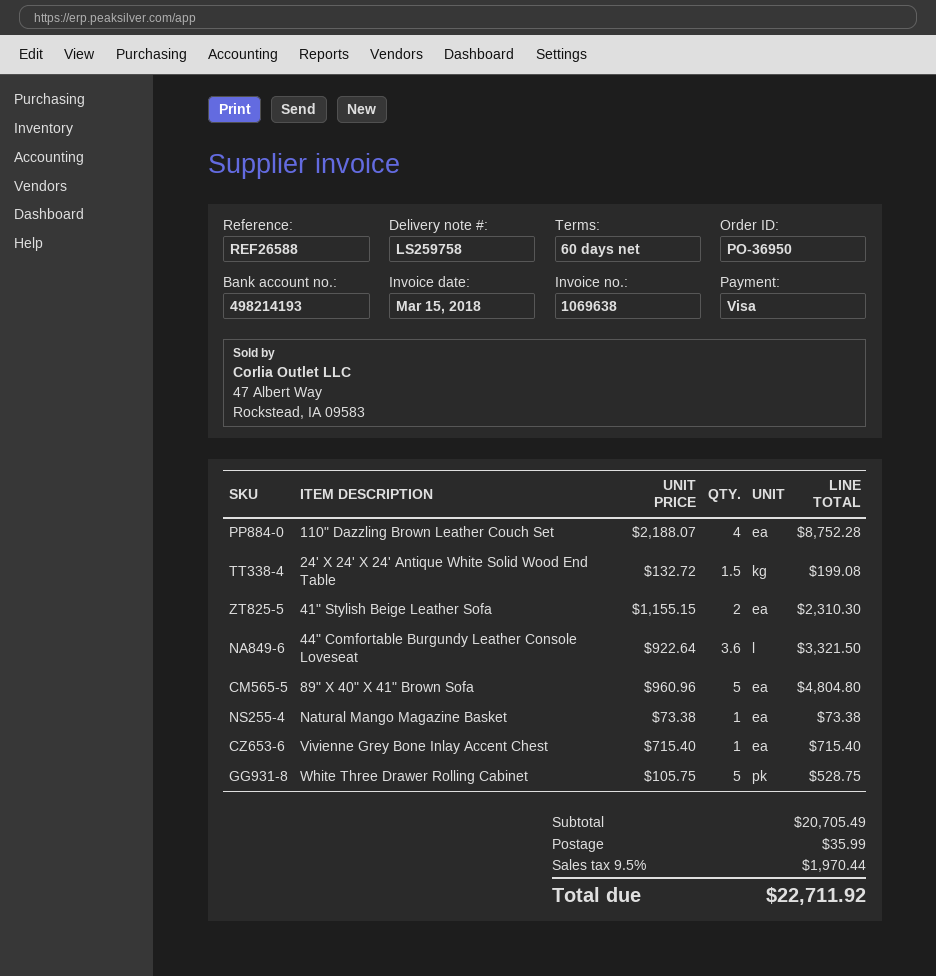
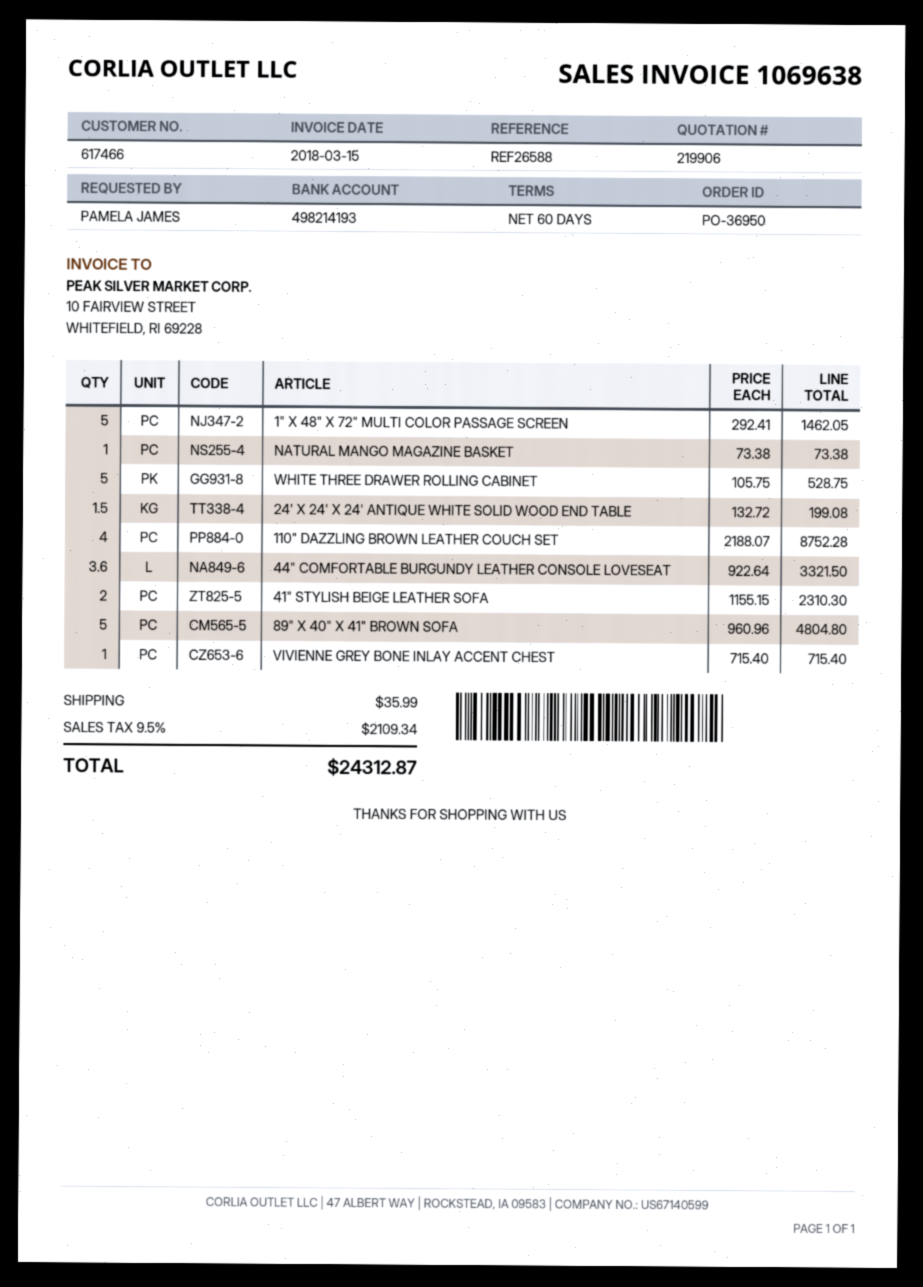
1" X 48" X 72" MULTI COLOR PASSAGE SCREEN: none -> 5 x 292.41 = 1462.05
tax: 9.5% = 1970.44 -> 9.5% = 2109.34
total: 22711.92 -> 24312.87

